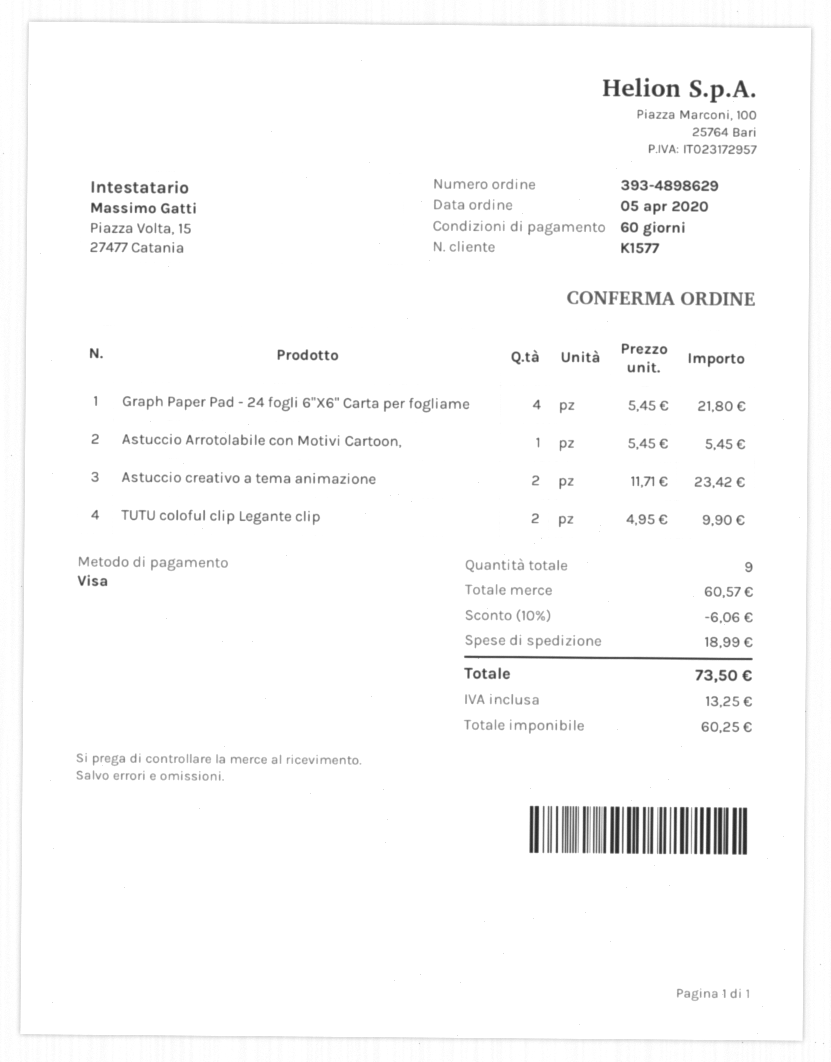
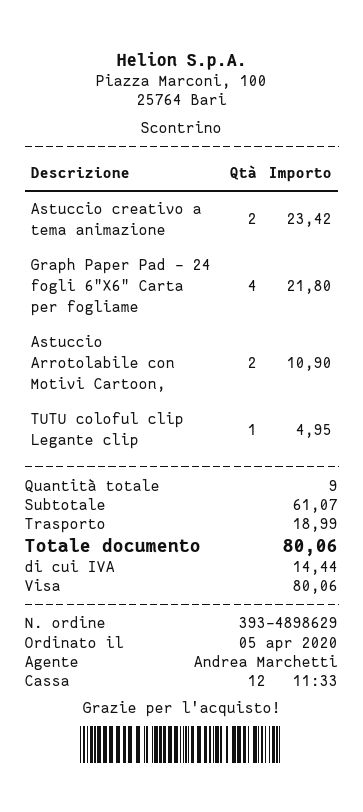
Astuccio Arrotolabile con Motivi Cartoon,: 1 for 5.45 -> 2 for 10.90
TUTU coloful clip Legante clip: 2 for 9.90 -> 1 for 4.95
subtotal: 60.57 -> 61.07
discount: 10% = 6.06 -> none
tax: 13.25 -> 14.44
total: 73.50 -> 80.06

